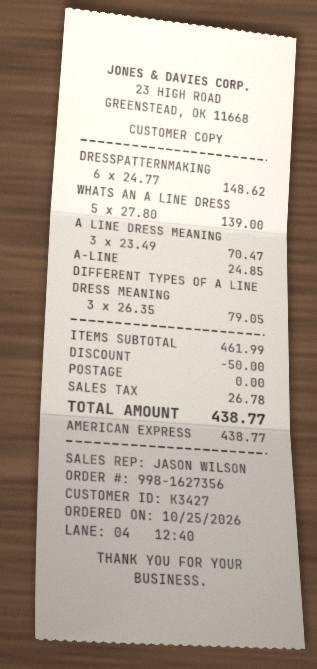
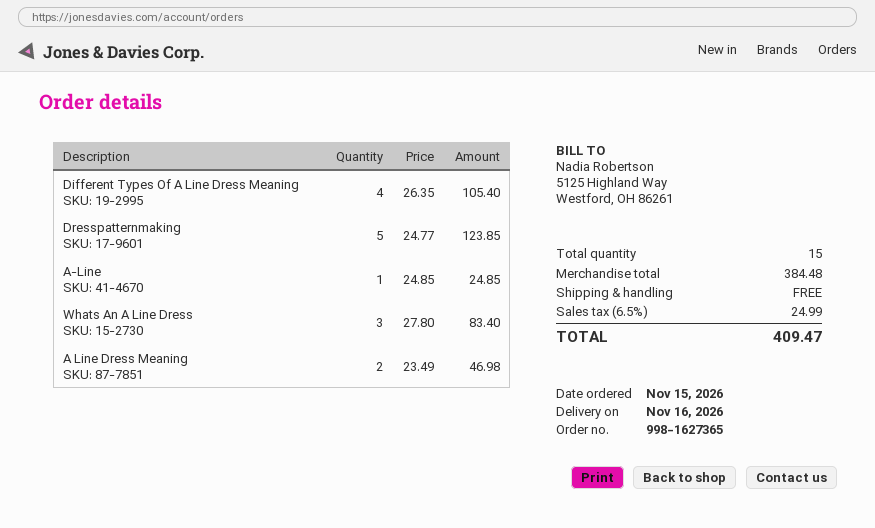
order number: 998-1627356 -> 998-1627365
order date: 2026-10-25 -> 2026-11-15
DRESSPATTERNMAKING: 6 x 24.77 = 148.62 -> 5 x 24.77 = 123.85
WHATS AN A LINE DRESS: 5 x 27.80 = 139.00 -> 3 x 27.80 = 83.40
A LINE DRESS MEANING: 3 x 23.49 = 70.47 -> 2 x 23.49 = 46.98
DIFFERENT TYPES OF A LINE DRESS MEANING: 3 x 26.35 = 79.05 -> 4 x 26.35 = 105.40
subtotal: 461.99 -> 384.48
discount: 50.00 -> none
tax: 26.78 -> 24.99
total: 438.77 -> 409.47

